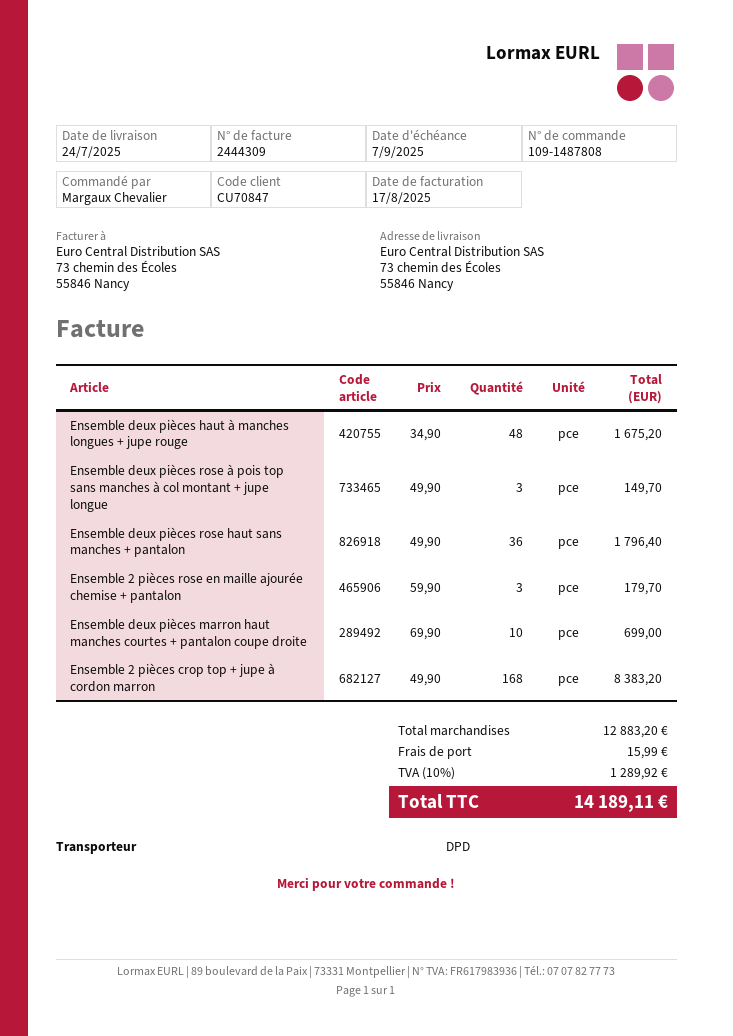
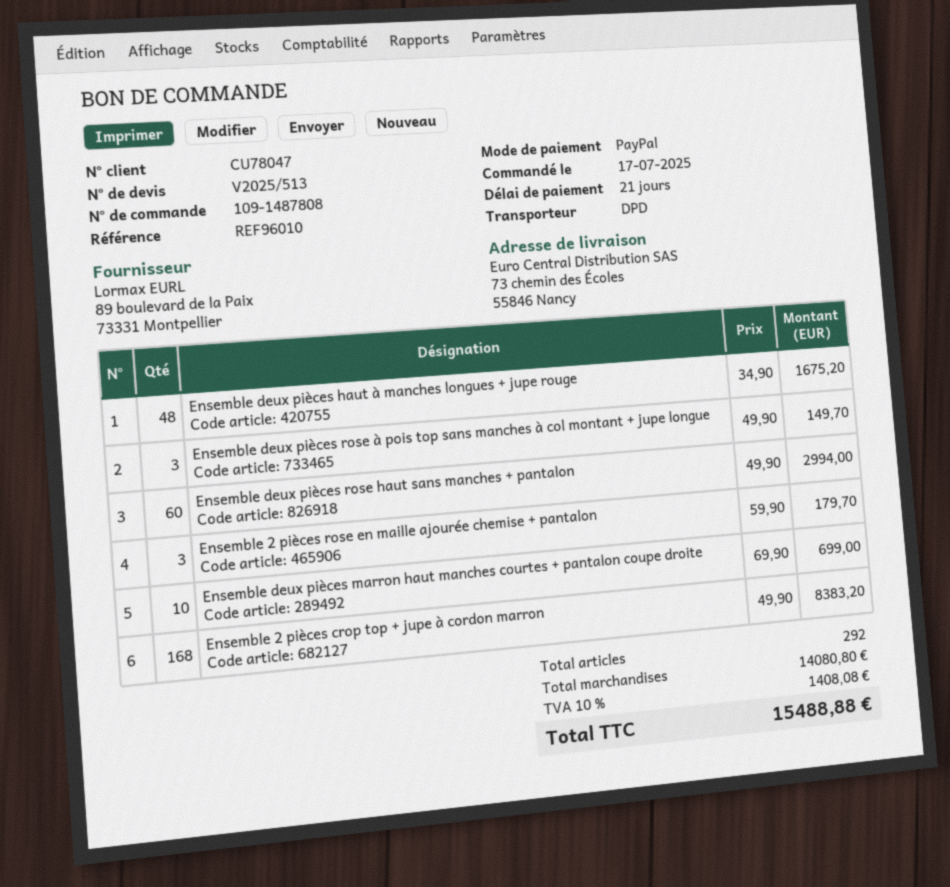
customer number: CU70847 -> CU78047
Ensemble deux pièces rose haut sans manches + pantalon: 36 x 49.90 = 1796.40 -> 60 x 49.90 = 2994.00
subtotal: 12883.20 -> 14080.80
shipping: 15.99 -> none
tax: 10% = 1289.92 -> 10% = 1408.08
total: 14189.11 -> 15488.88

